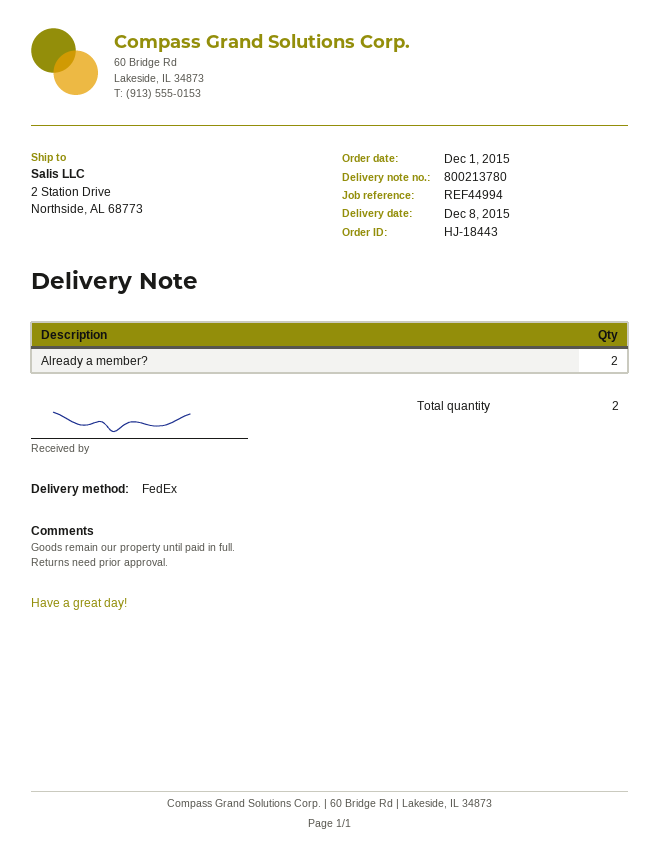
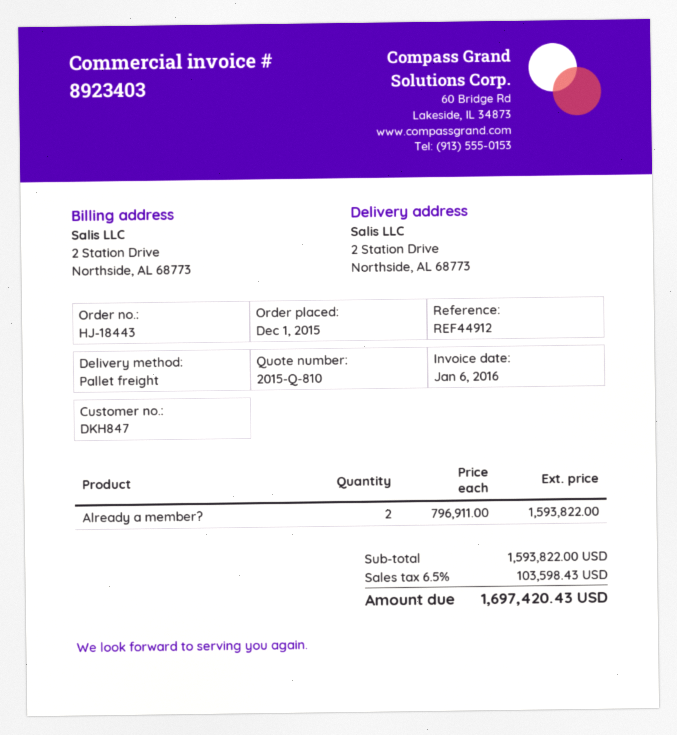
reference: REF44994 -> REF44912
shipping method: FedEx -> pallet freight

